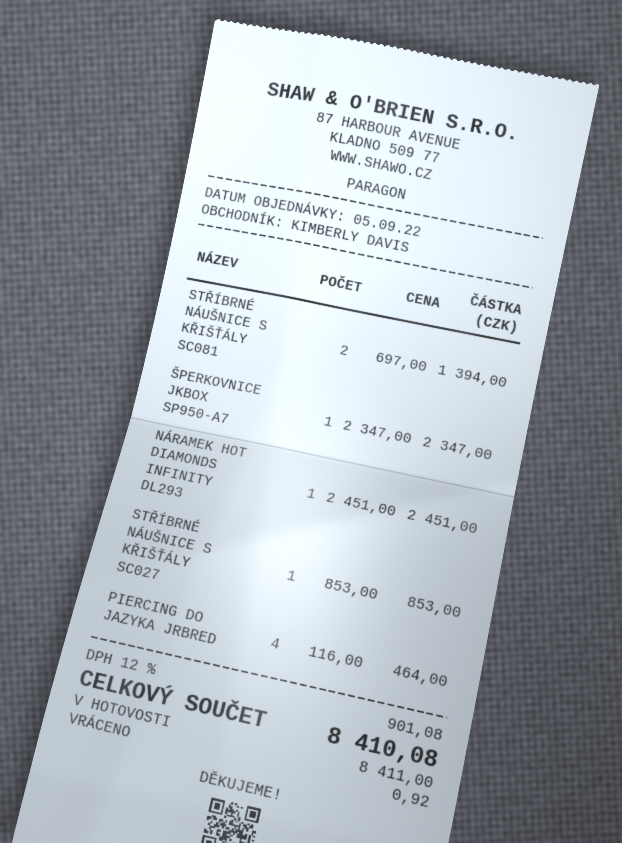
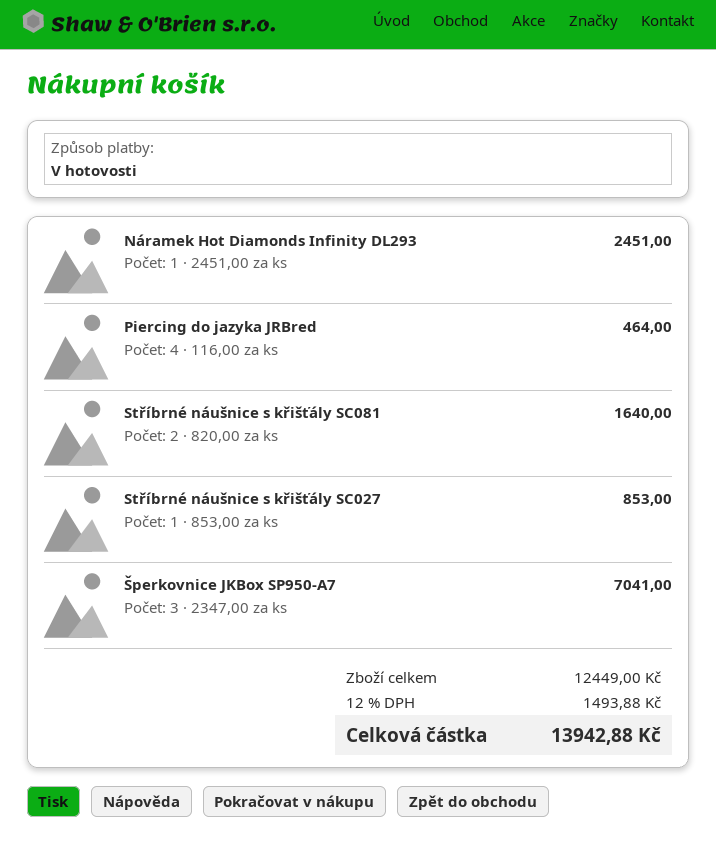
STŘÍBRNÉ NÁUŠNICE S KŘIŠŤÁLY SC081: 2 x 697.00 = 1394.00 -> 2 x 820.00 = 1640.00
ŠPERKOVNICE JKBOX SP950-A7: 1 x 2347.00 = 2347.00 -> 3 x 2347.00 = 7041.00
tax: 12% = 901.08 -> 12% = 1493.88
total: 8410.08 -> 13942.88

